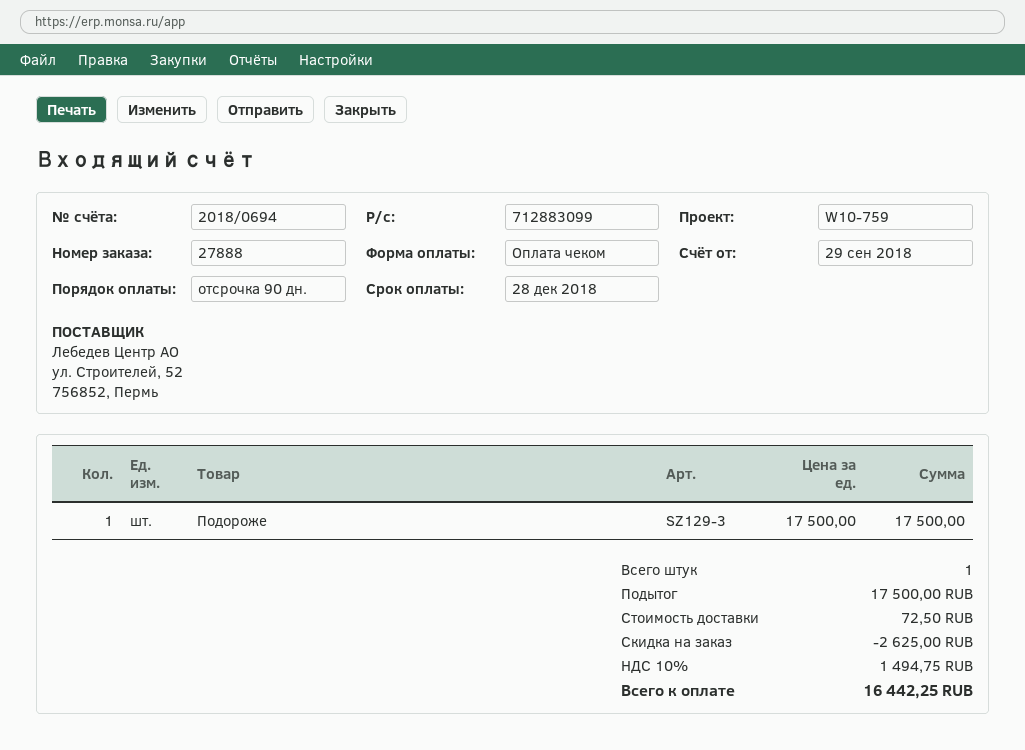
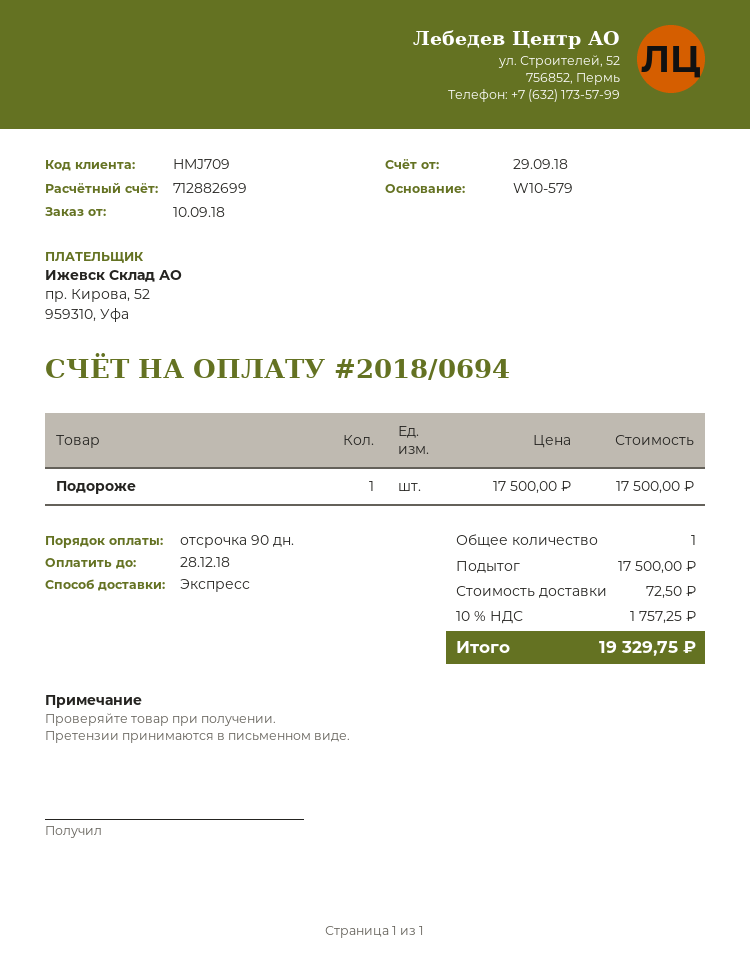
reference: W10-759 -> W10-579
bank account: 712883099 -> 712882699
discount: 2625.00 -> none
tax: 10% = 1494.75 -> 10% = 1757.25
total: 16442.25 -> 19329.75

